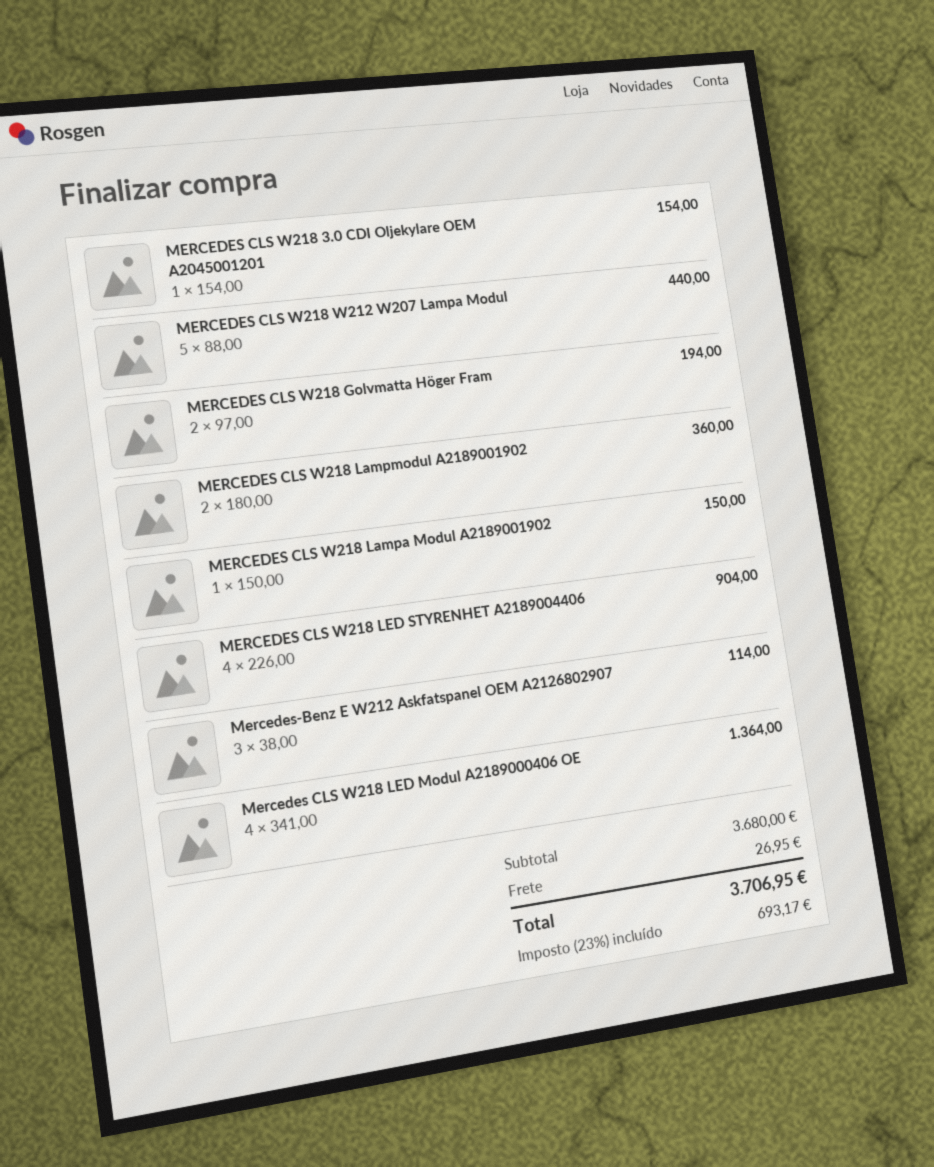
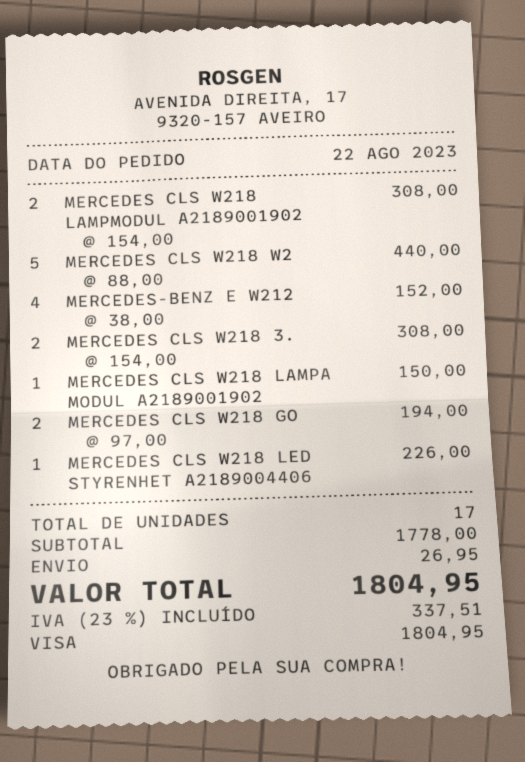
MERCEDES CLS W218 3.0 CDI Oljekylare OEM A2045001201: 1 x 154.00 = 154.00 -> 2 x 154.00 = 308.00
MERCEDES CLS W218 Lampmodul A2189001902: 2 x 180.00 = 360.00 -> 2 x 154.00 = 308.00
MERCEDES CLS W218 LED STYRENHET A2189004406: 4 x 226.00 = 904.00 -> 1 x 226.00 = 226.00
Mercedes-Benz E W212 Askfatspanel OEM A2126802907: 3 x 38.00 = 114.00 -> 4 x 38.00 = 152.00
Mercedes CLS W218 LED Modul A2189000406 OE: 4 x 341.00 = 1364.00 -> none
subtotal: 3680.00 -> 1778.00
tax: 23% = 693.17 -> 23% = 337.51
total: 3706.95 -> 1804.95

